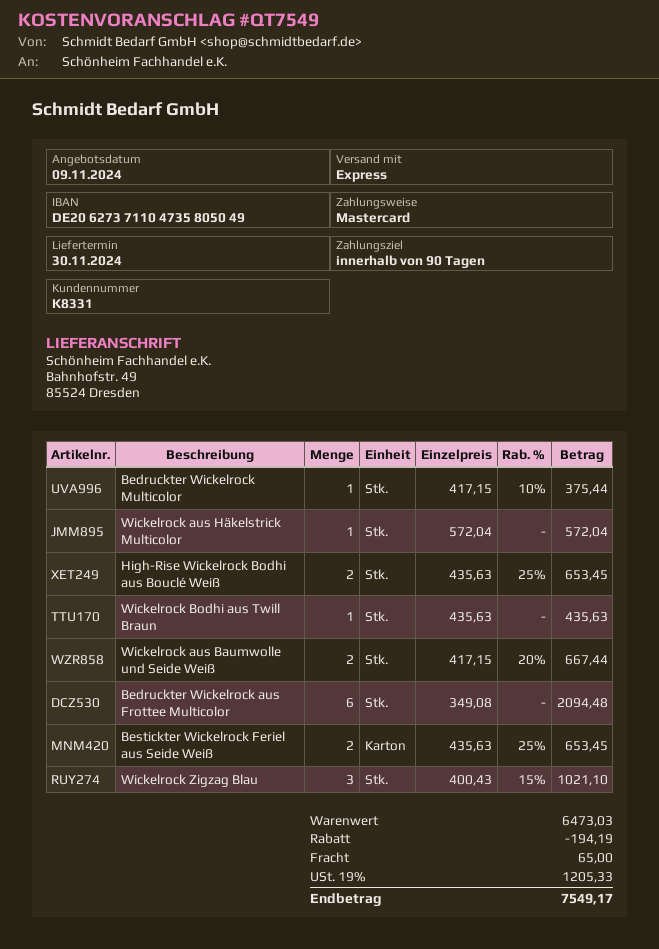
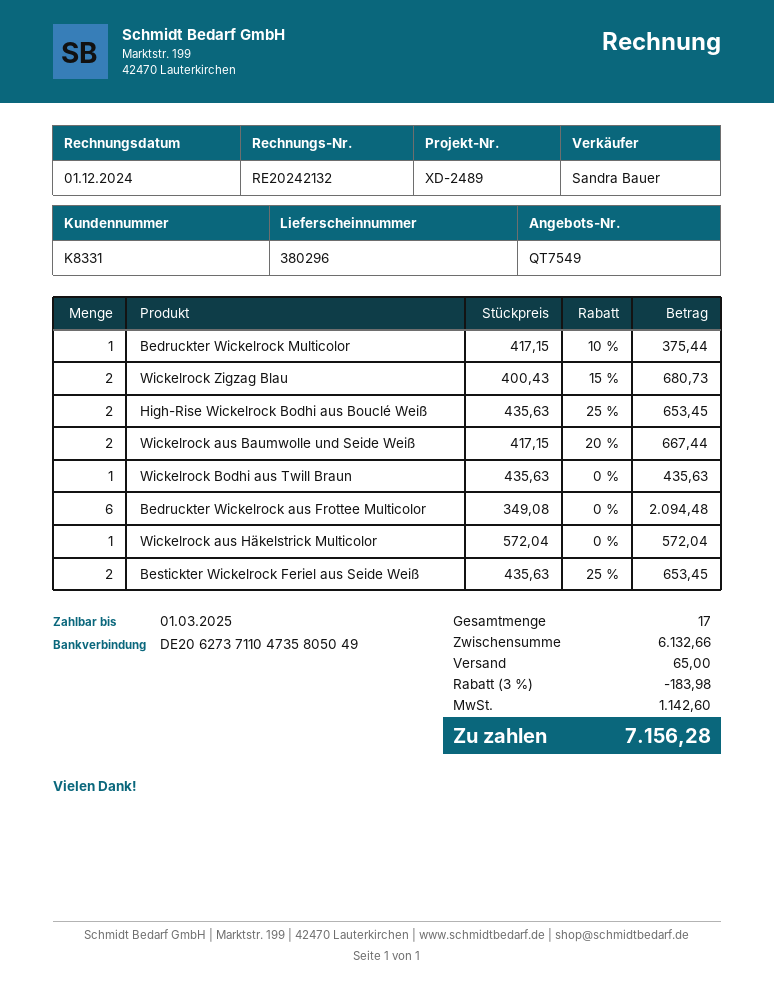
Wickelrock Zigzag Blau: 3 x 400.43 - 15% = 1021.10 -> 2 x 400.43 - 15% = 680.73
subtotal: 6473.03 -> 6132.66
discount: 194.19 -> 183.98
tax: 1205.33 -> 1142.60
total: 7549.17 -> 7156.28

